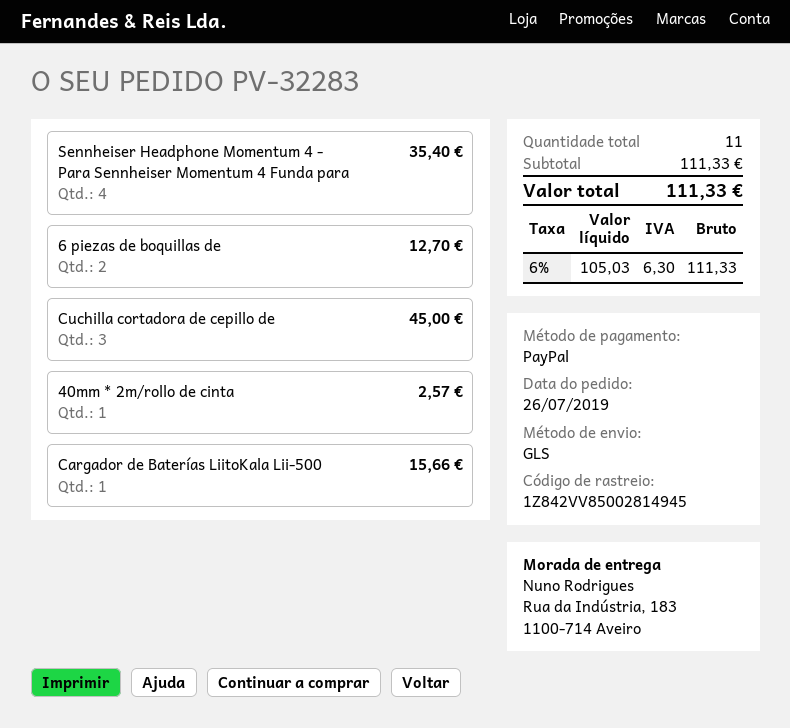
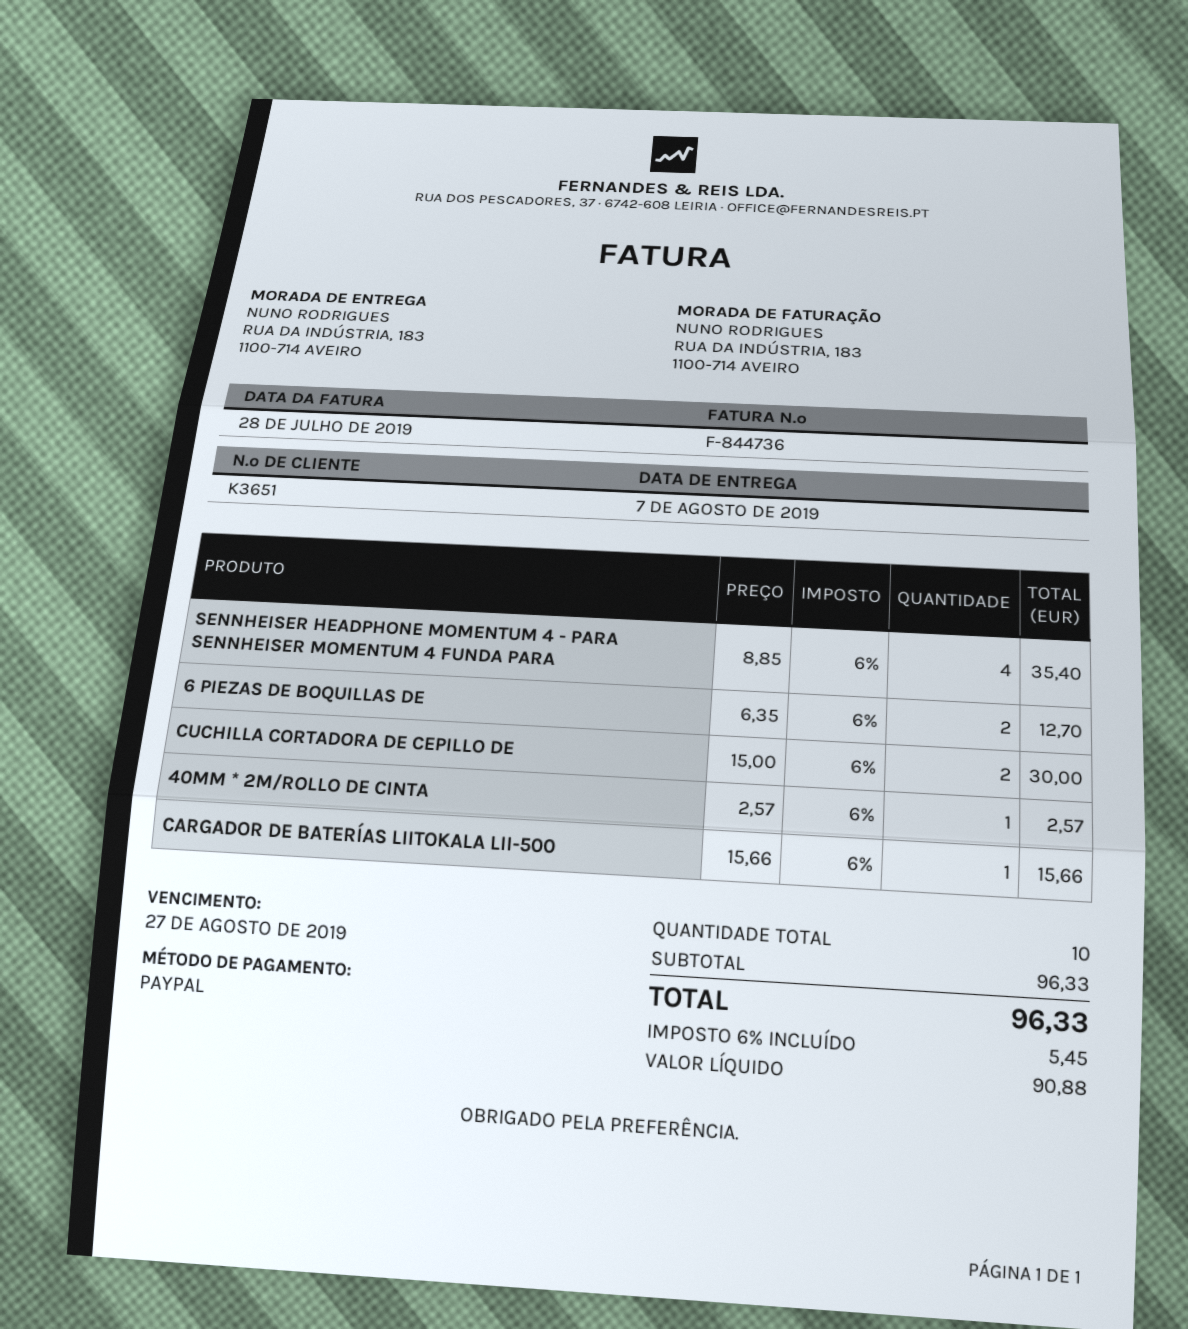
Cuchilla cortadora de cepillo de: 3 for 45.00 -> 2 for 30.00
total quantity: 11 -> 10
subtotal: 111.33 -> 96.33
net: 105.03 -> 90.88
tax: 6% = 6.30 -> 6% = 5.45
total: 111.33 -> 96.33

